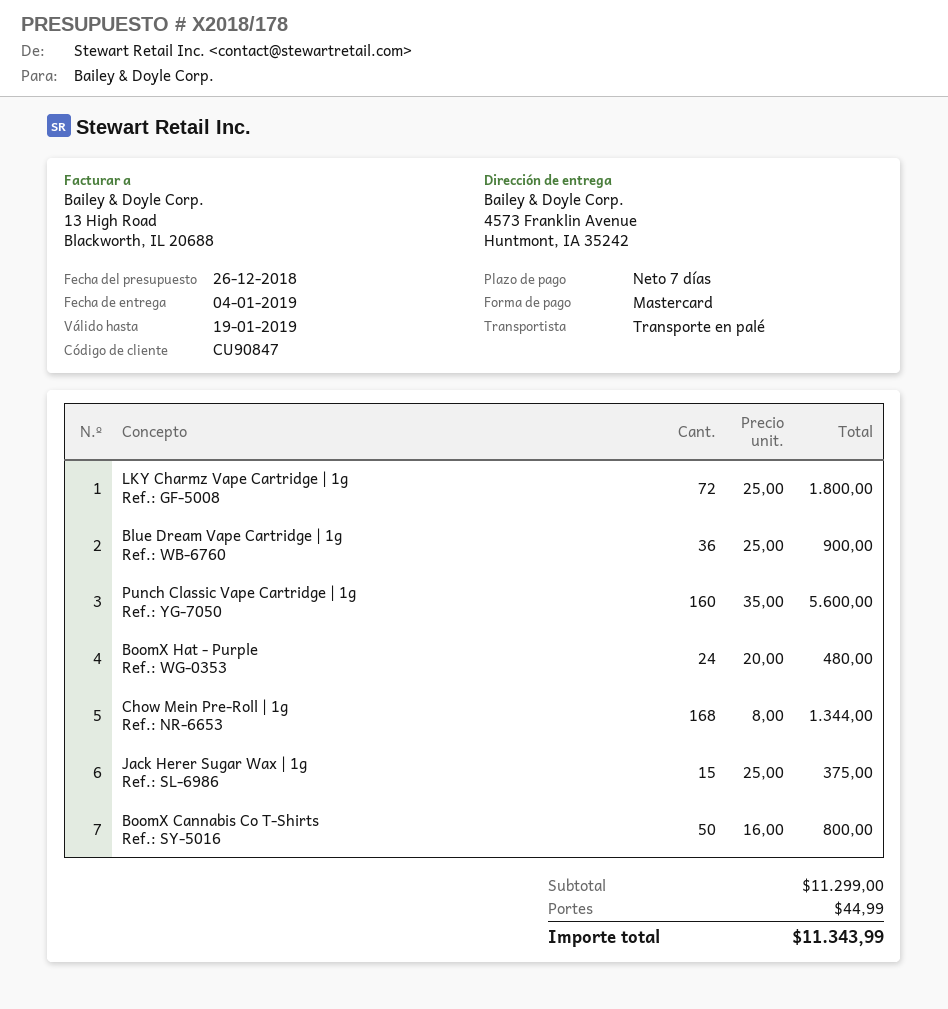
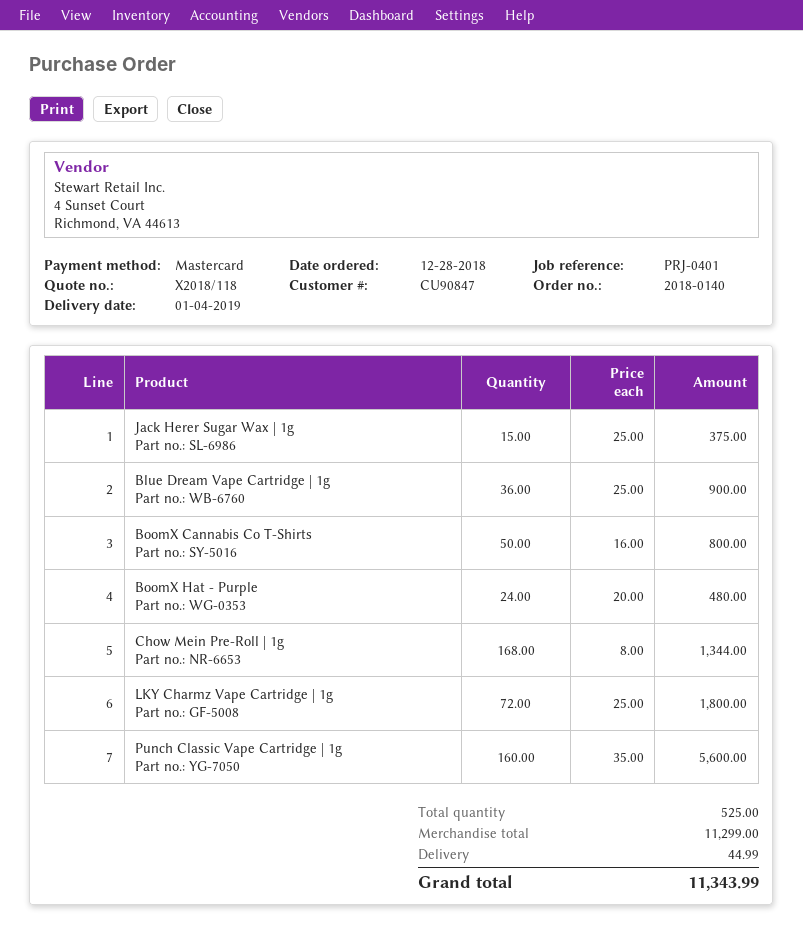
quote number: X2018/178 -> X2018/118

